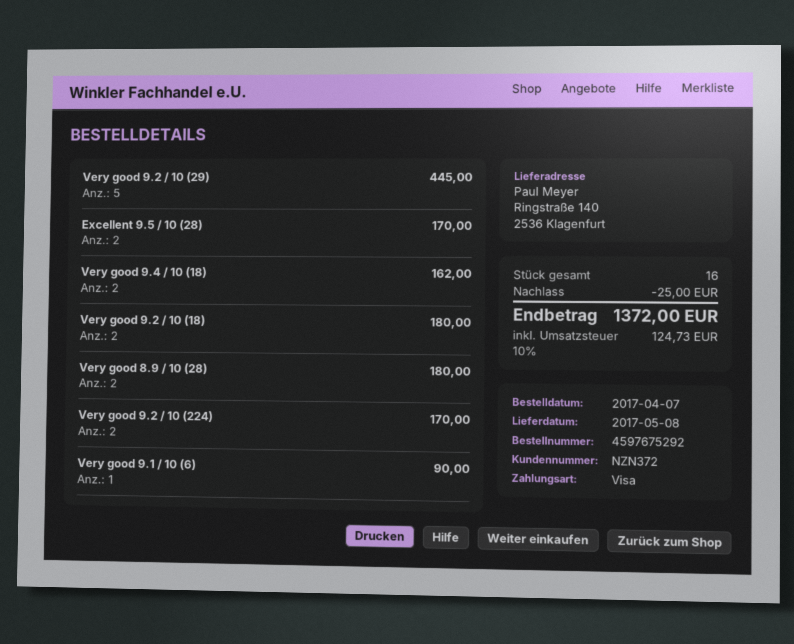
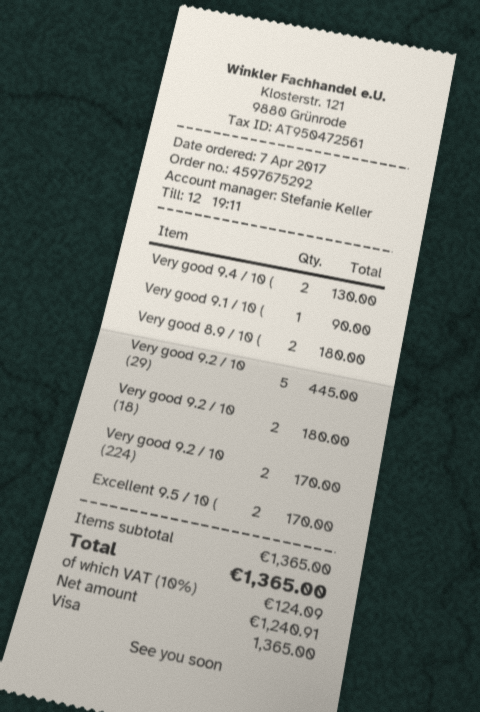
Very good 9.4 / 10 (18): 2 for 162.00 -> 2 for 130.00
discount: 25.00 -> none
tax: 10% = 124.73 -> 10% = 124.09
total: 1372.00 -> 1365.00

